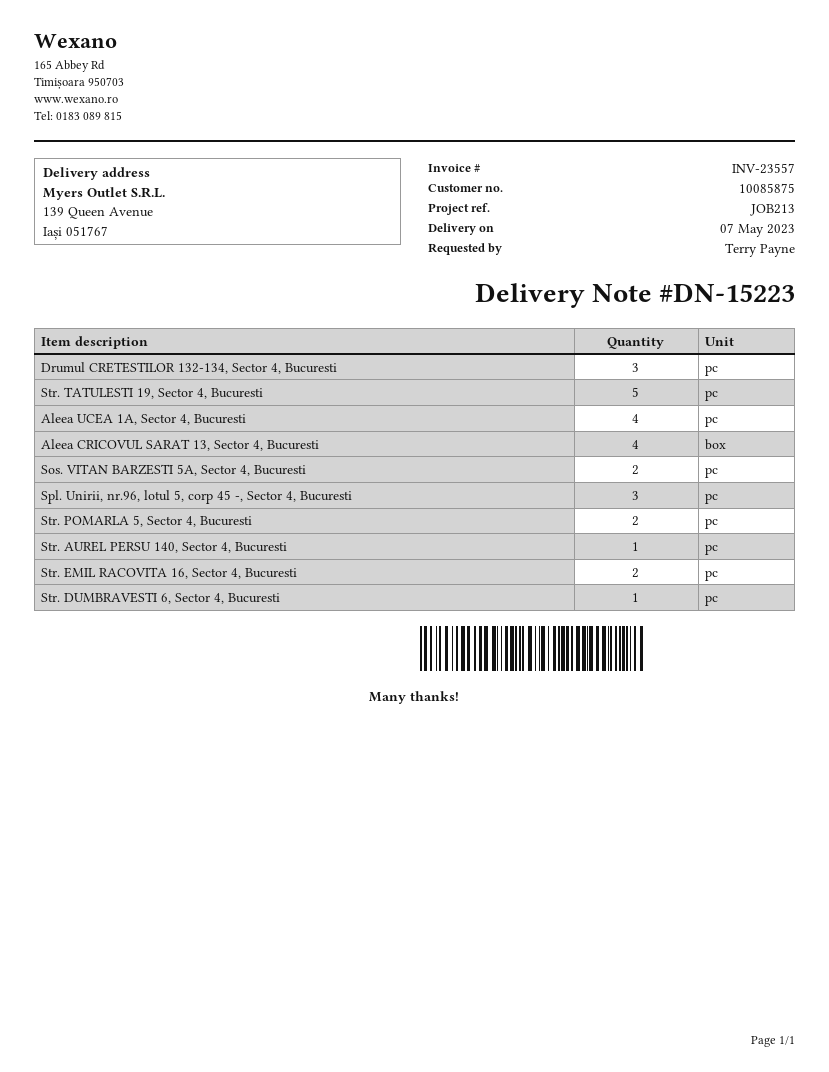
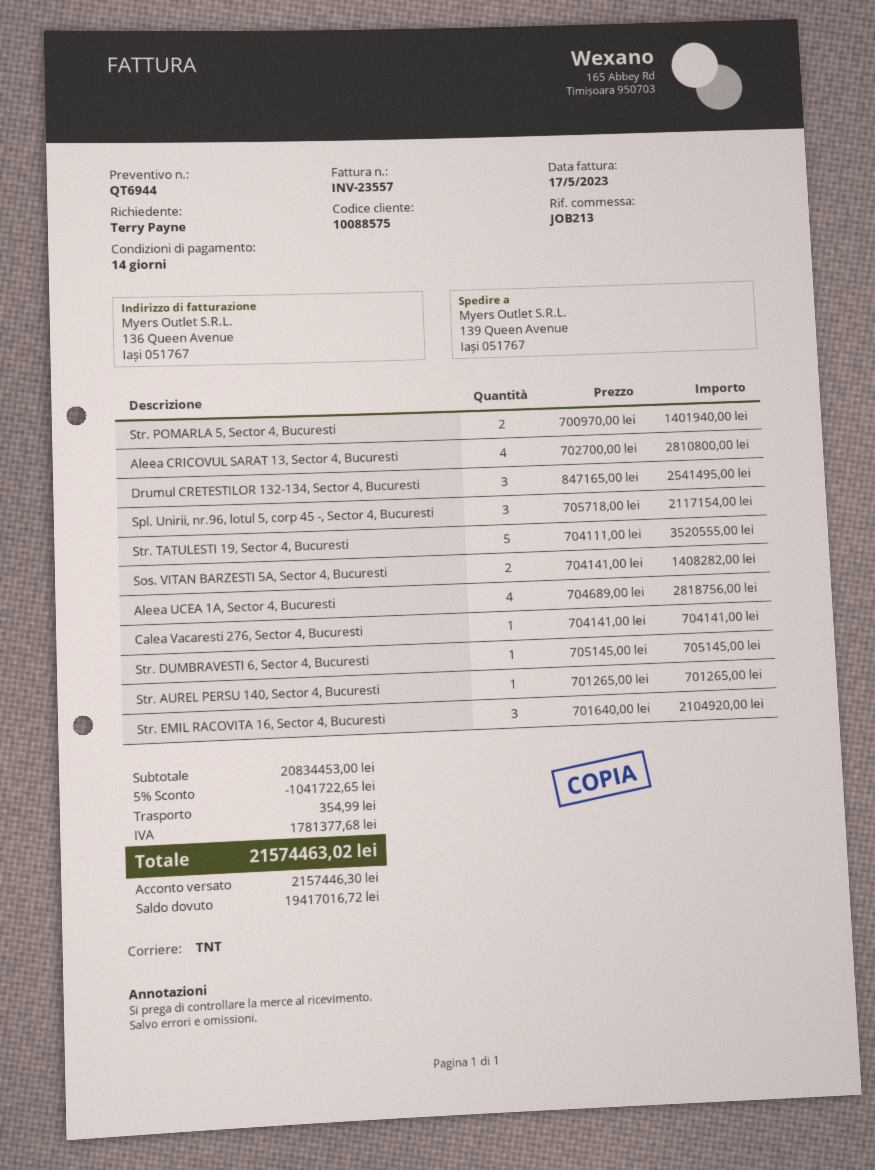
customer number: 10085875 -> 10088575
Str. EMIL RACOVITA 16, Sector 4, Bucuresti: 2 -> 3
Calea Vacaresti 276, Sector 4, Bucuresti: none -> 1

